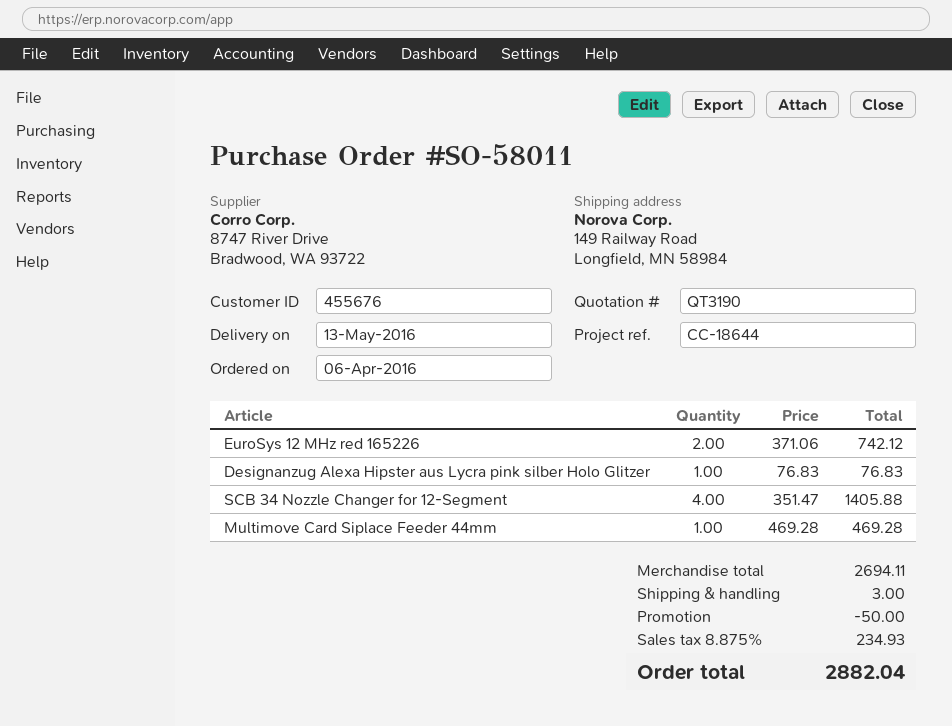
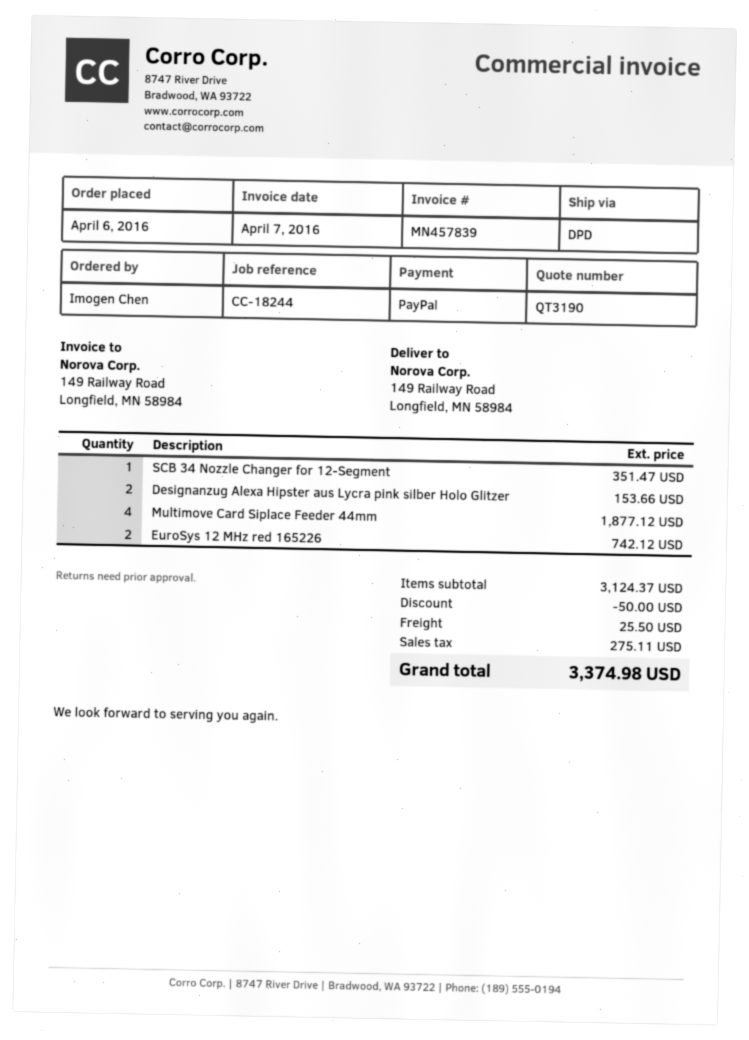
reference: CC-18644 -> CC-18244
Designanzug Alexa Hipster aus Lycra pink silber Holo Glitzer: 1 for 76.83 -> 2 for 153.66
SCB 34 Nozzle Changer for 12-Segment: 4 for 1405.88 -> 1 for 351.47
Multimove Card Siplace Feeder 44mm: 1 for 469.28 -> 4 for 1877.12
subtotal: 2694.11 -> 3124.37
shipping: 3.00 -> 25.50
tax: 234.93 -> 275.11
total: 2882.04 -> 3374.98

